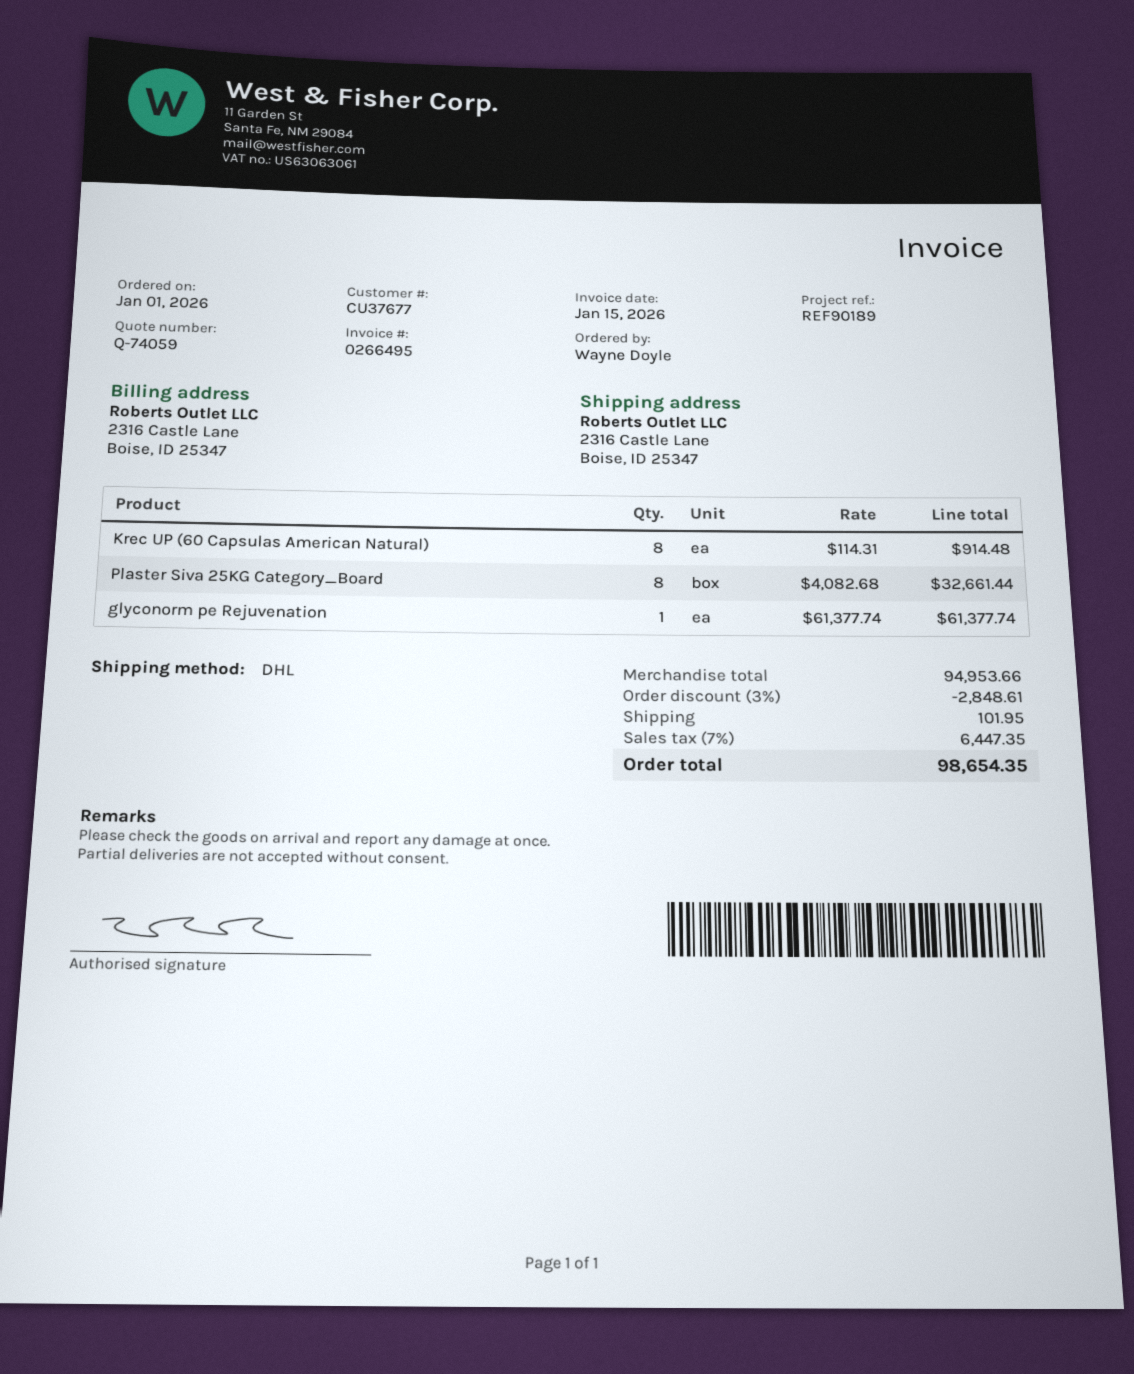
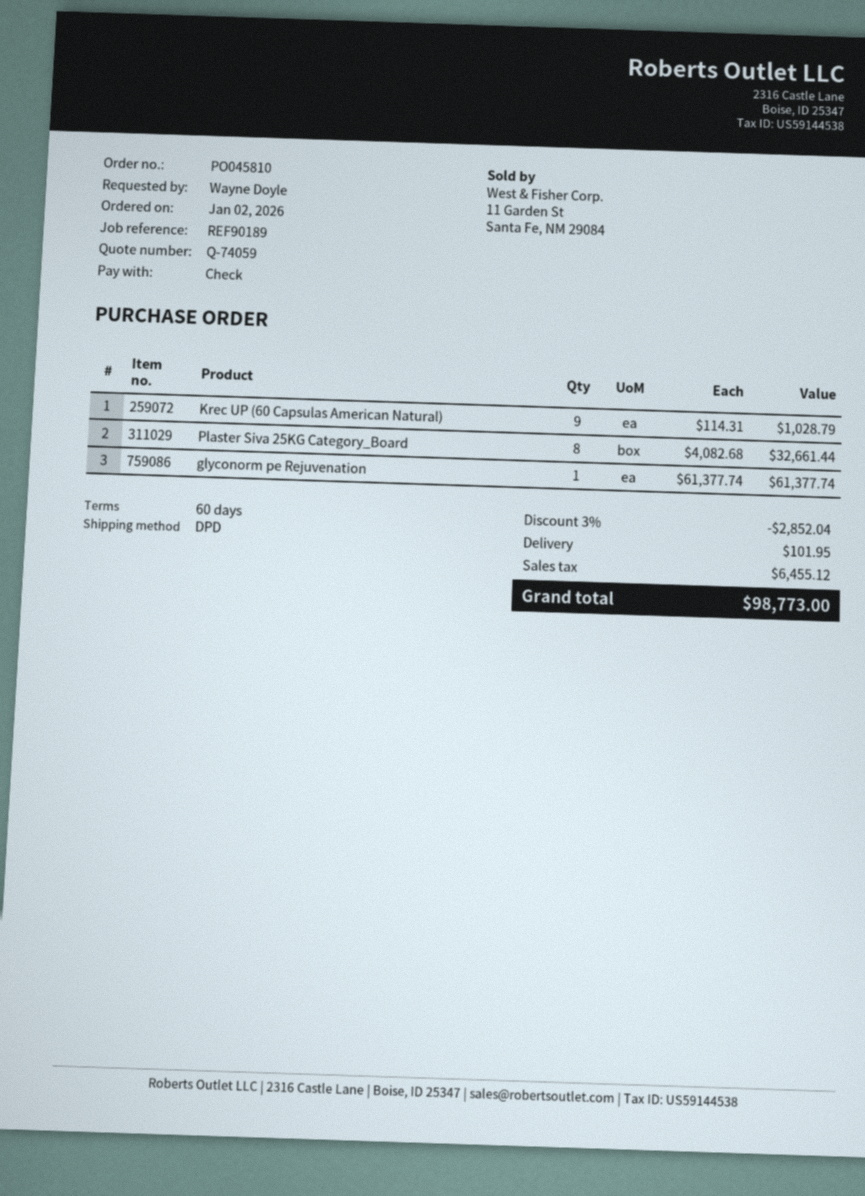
order date: 2026-01-01 -> 2026-01-02
shipping method: DHL -> DPD
Krec UP (60 Capsulas American Natural): 8 x 114.31 = 914.48 -> 9 x 114.31 = 1028.79
discount: 3% = 2848.61 -> 3% = 2852.04
tax: 6447.35 -> 6455.12
total: 98654.35 -> 98773.00

